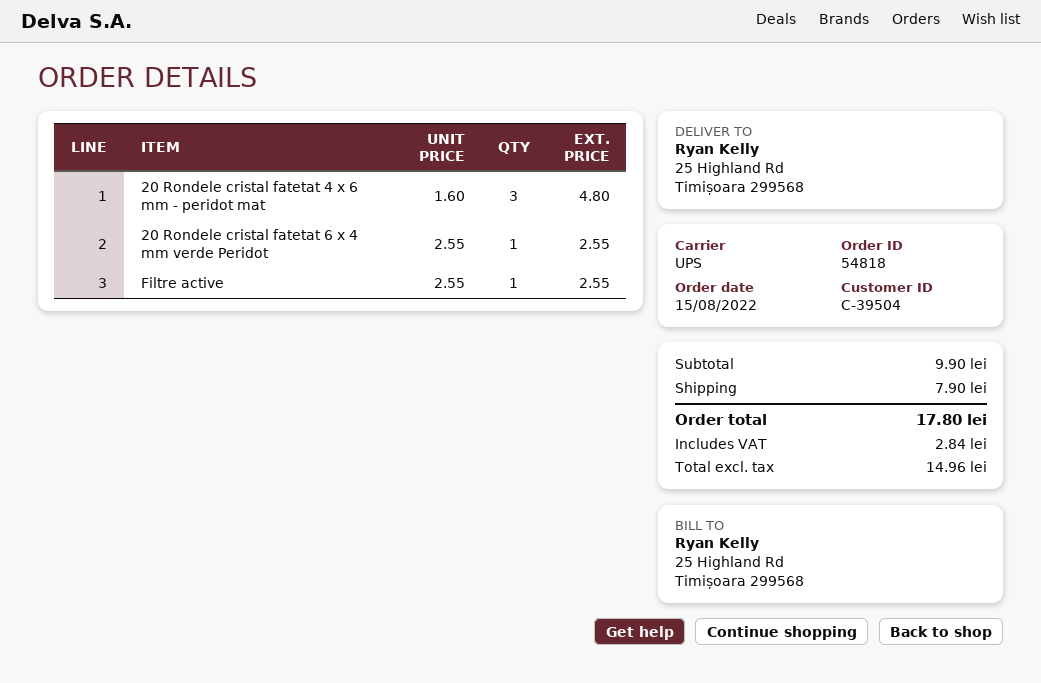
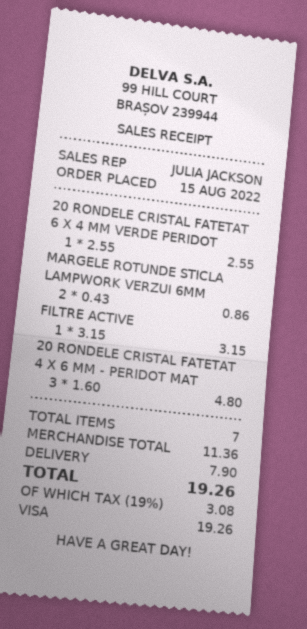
Filtre active: 1 x 2.55 = 2.55 -> 1 x 3.15 = 3.15
MARGELE ROTUNDE STICLA LAMPWORK VERZUI 6MM: none -> 2 x 0.43 = 0.86
subtotal: 9.90 -> 11.36
tax: 2.84 -> 3.08
total: 17.80 -> 19.26

